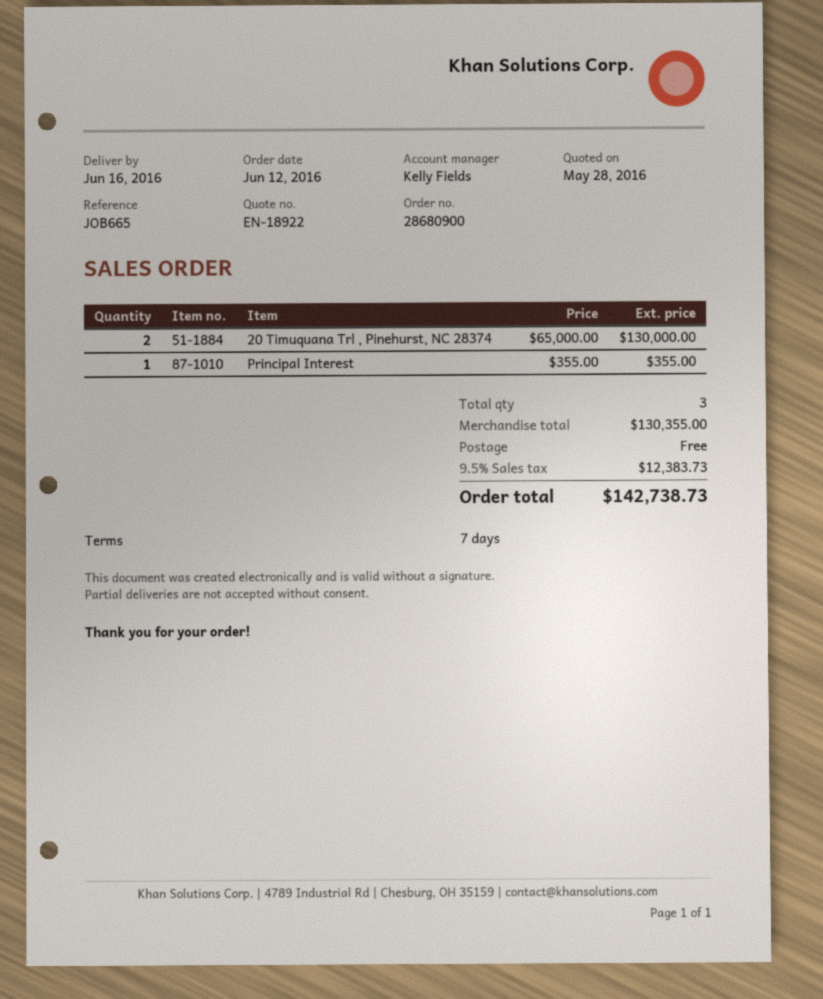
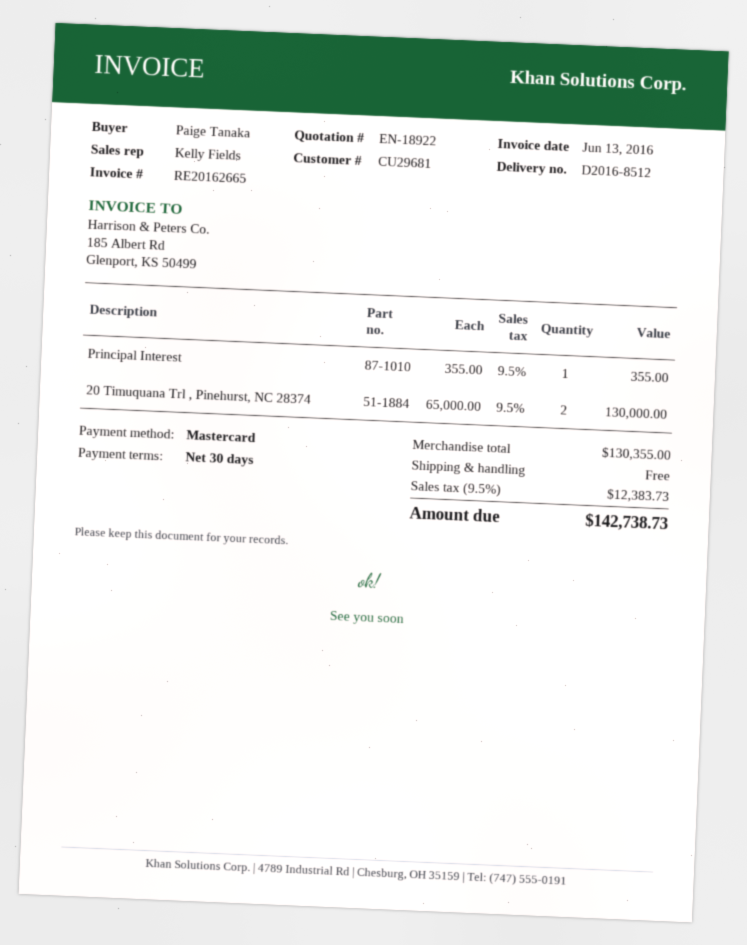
payment terms: 7 days -> 30 days

